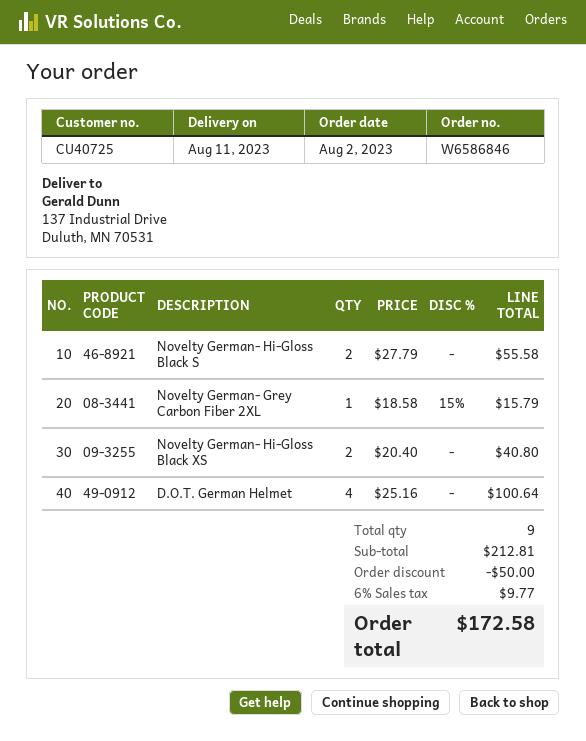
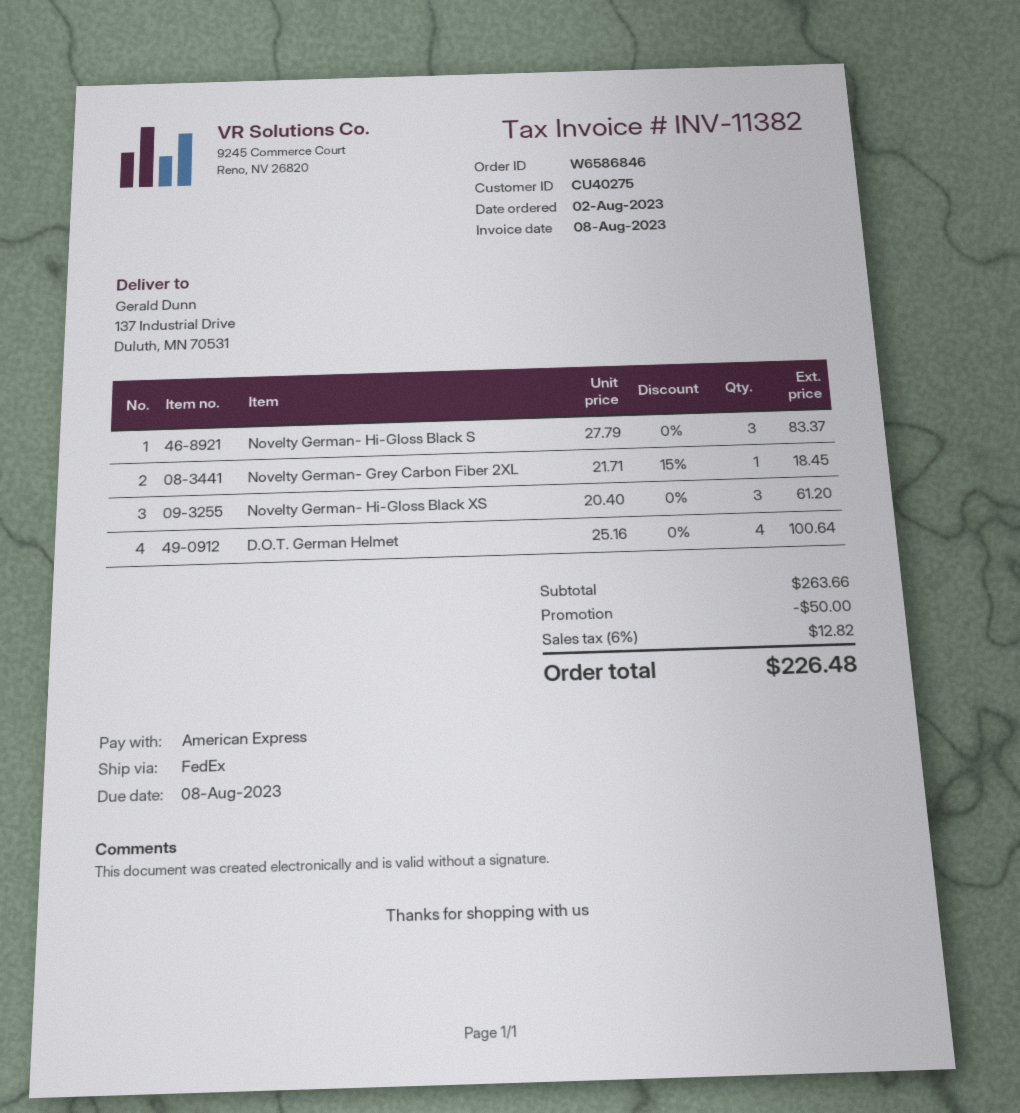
customer number: CU40725 -> CU40275
Novelty German- Hi-Gloss Black S: 2 x 27.79 = 55.58 -> 3 x 27.79 = 83.37
Novelty German- Grey Carbon Fiber 2XL: 1 x 18.58 - 15% = 15.79 -> 1 x 21.71 - 15% = 18.45
Novelty German- Hi-Gloss Black XS: 2 x 20.40 = 40.80 -> 3 x 20.40 = 61.20
subtotal: 212.81 -> 263.66
tax: 6% = 9.77 -> 6% = 12.82
total: 172.58 -> 226.48

